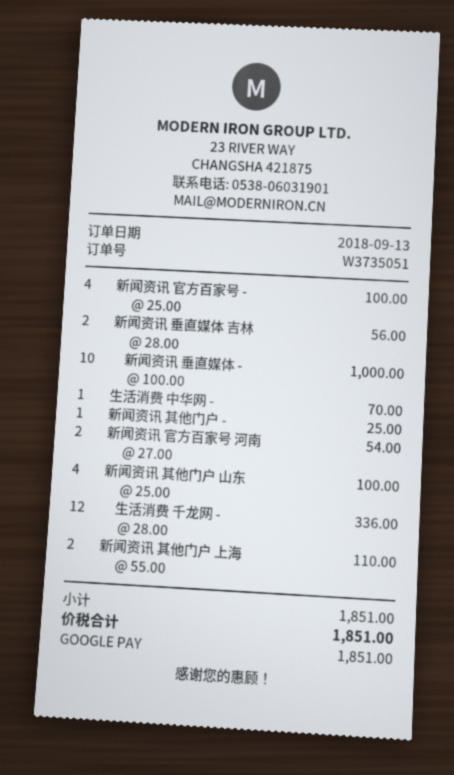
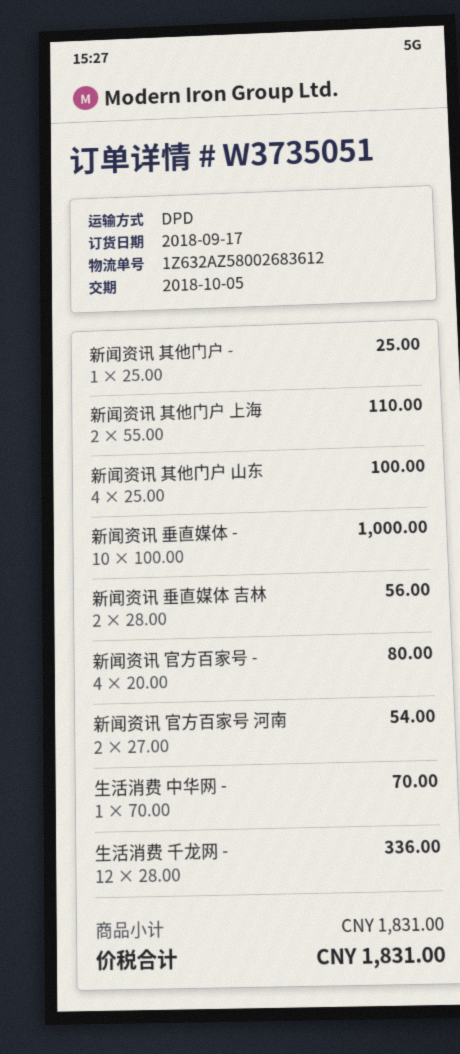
order date: 2018-09-13 -> 2018-09-17
新闻资讯 官方百家号 -: 4 x 25.00 = 100.00 -> 4 x 20.00 = 80.00
subtotal: 1851.00 -> 1831.00
total: 1851.00 -> 1831.00

